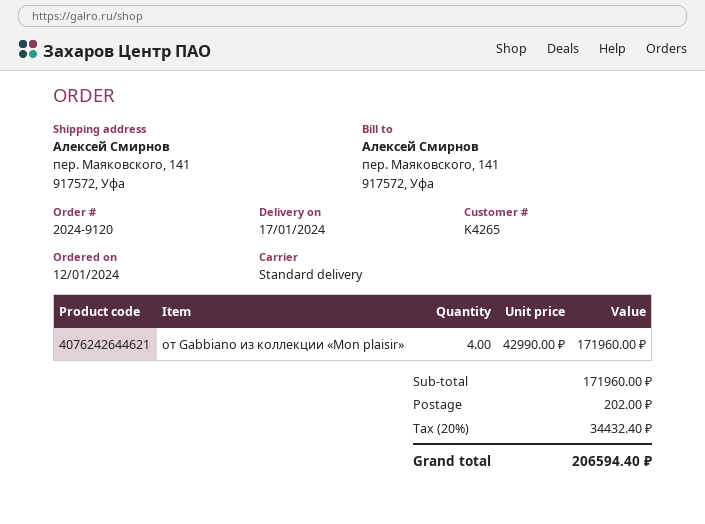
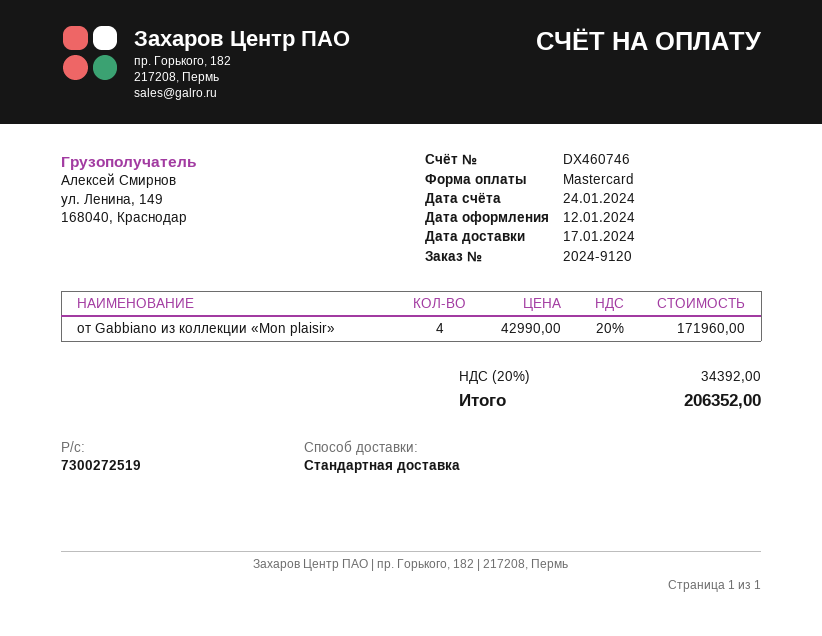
ship to: пер. Маяковского, 141, 917572, Уфа -> ул. Ленина, 149, 168040, Краснодар
shipping: 202.00 -> none
tax: 20% = 34432.40 -> 20% = 34392.00
total: 206594.40 -> 206352.00

